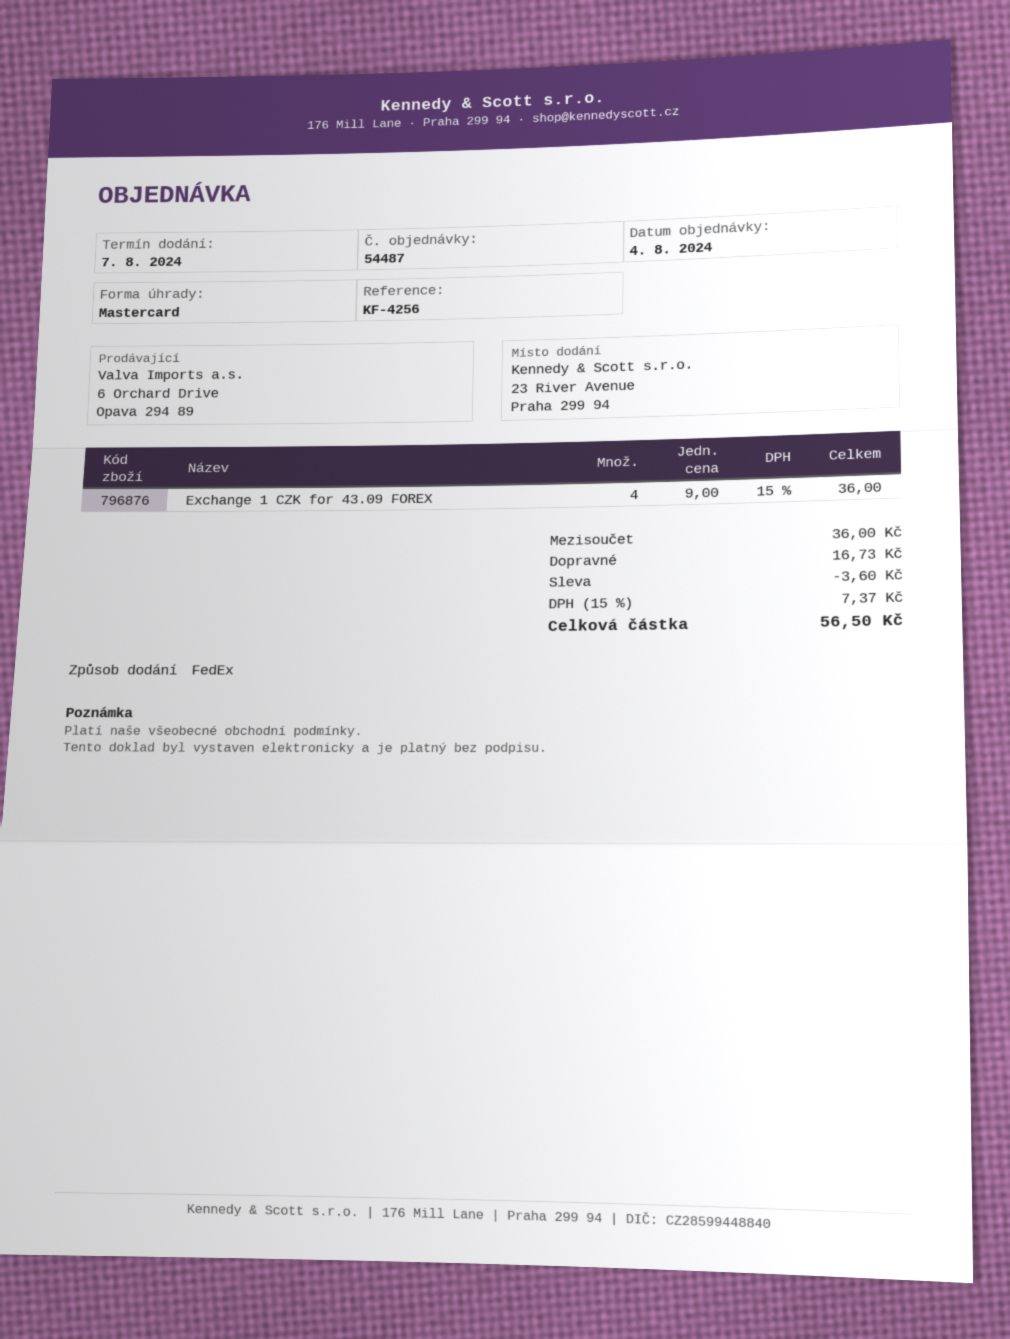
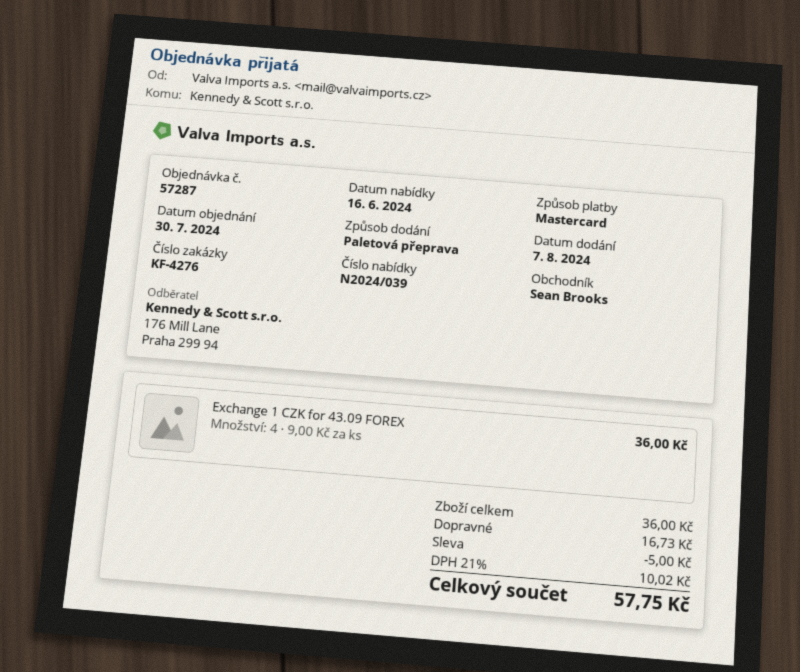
order number: 54487 -> 57287
order date: 2024-08-04 -> 2024-07-30
reference: KF-4256 -> KF-4276
shipping method: FedEx -> pallet freight
discount: 3.60 -> 5.00
tax: 15% = 7.37 -> 21% = 10.02
total: 56.50 -> 57.75

